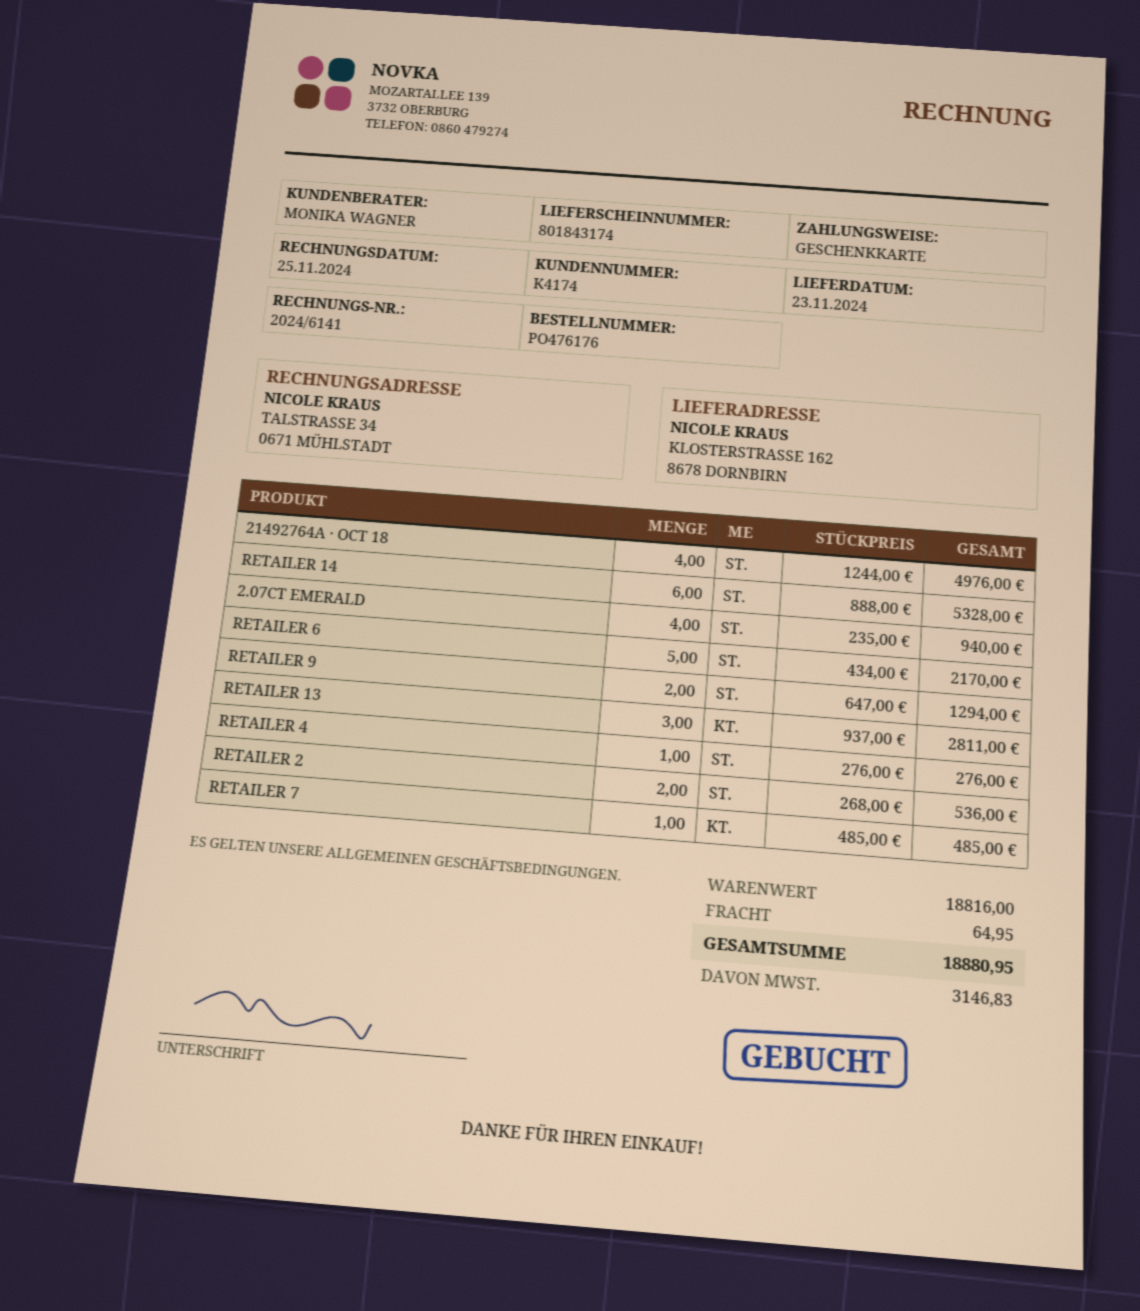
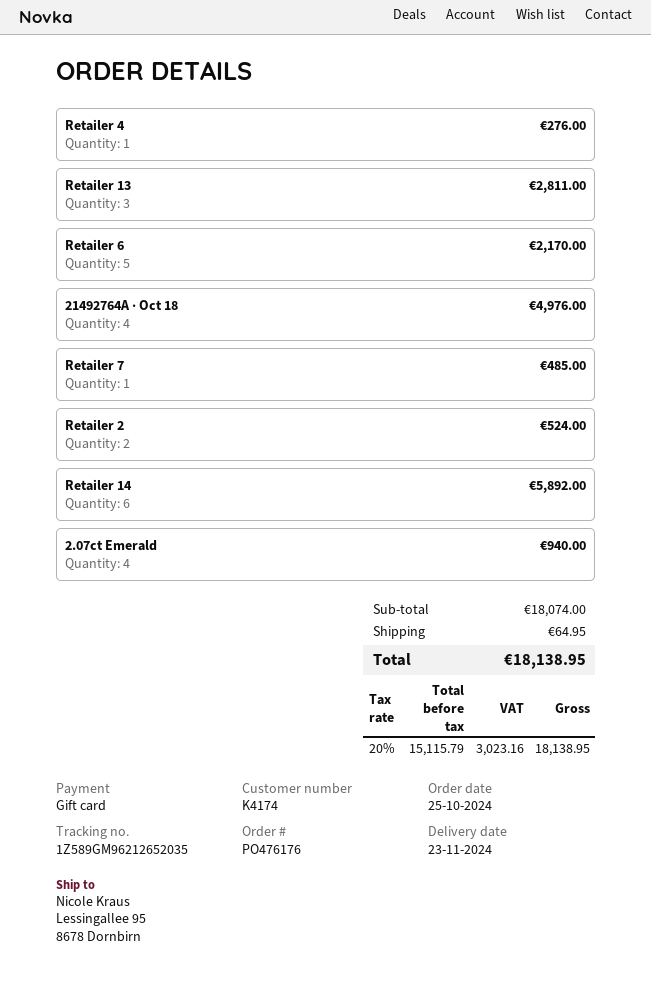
ship to: KLOSTERSTRASSE 162, 8678 DORNBIRN -> Lessingallee 95, 8678 Dornbirn
RETAILER 14: 6 for 5328.00 -> 6 for 5892.00
RETAILER 9: 2 for 1294.00 -> none
RETAILER 2: 2 for 536.00 -> 2 for 524.00
subtotal: 18816.00 -> 18074.00
tax: 3146.83 -> 3023.16
total: 18880.95 -> 18138.95

